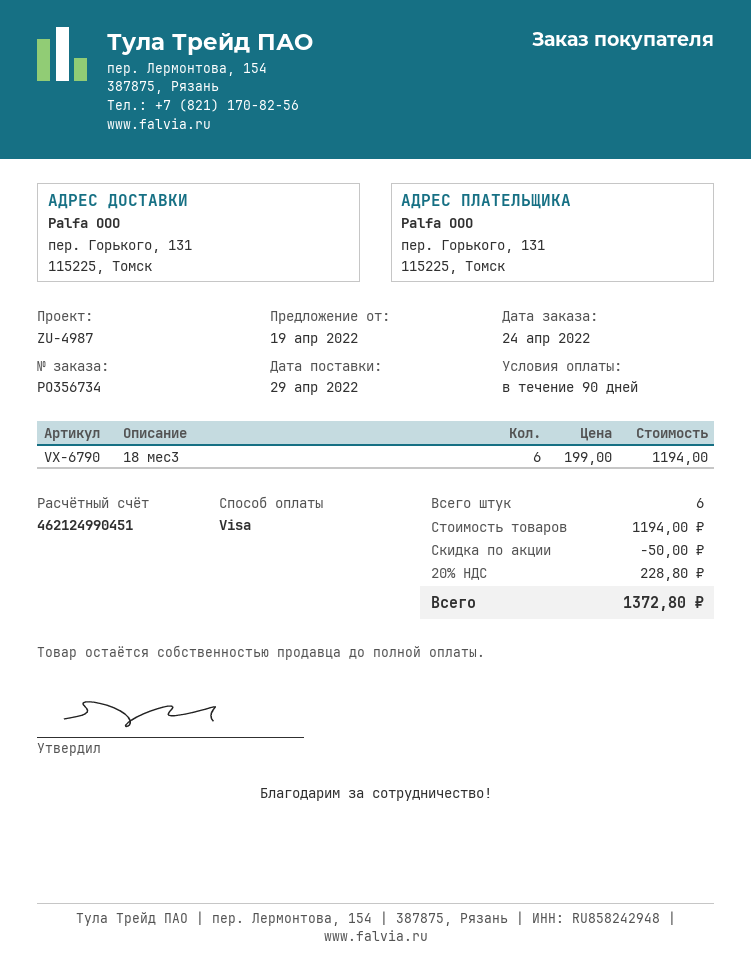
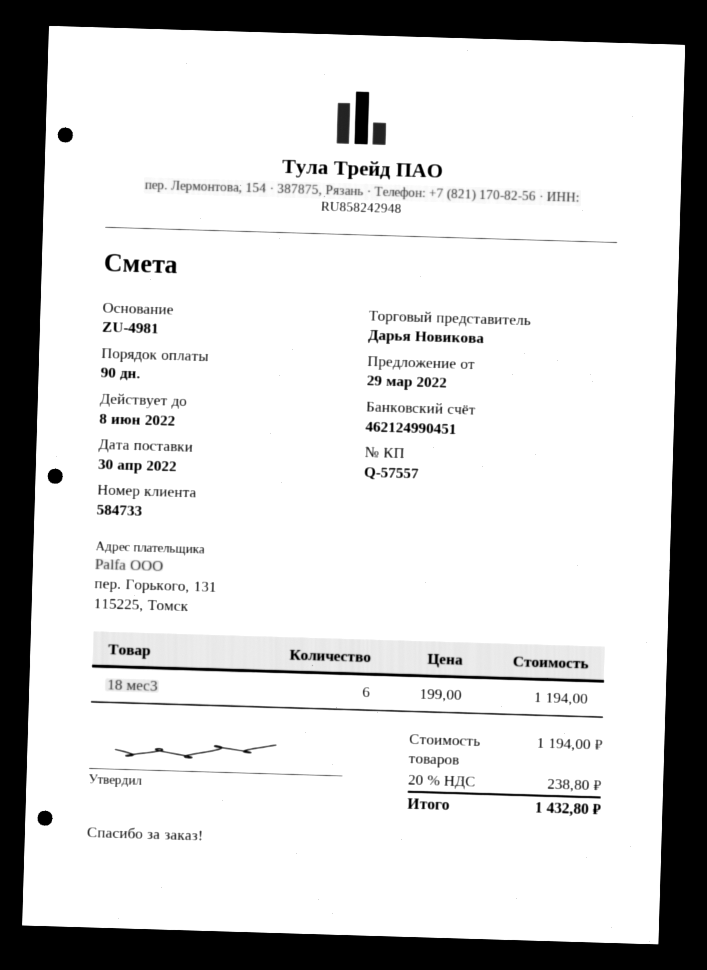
quote date: 2022-04-19 -> 2022-03-29
delivery date: 2022-04-29 -> 2022-04-30
reference: ZU-4987 -> ZU-4981
discount: 50.00 -> none
tax: 20% = 228.80 -> 20% = 238.80
total: 1372.80 -> 1432.80

